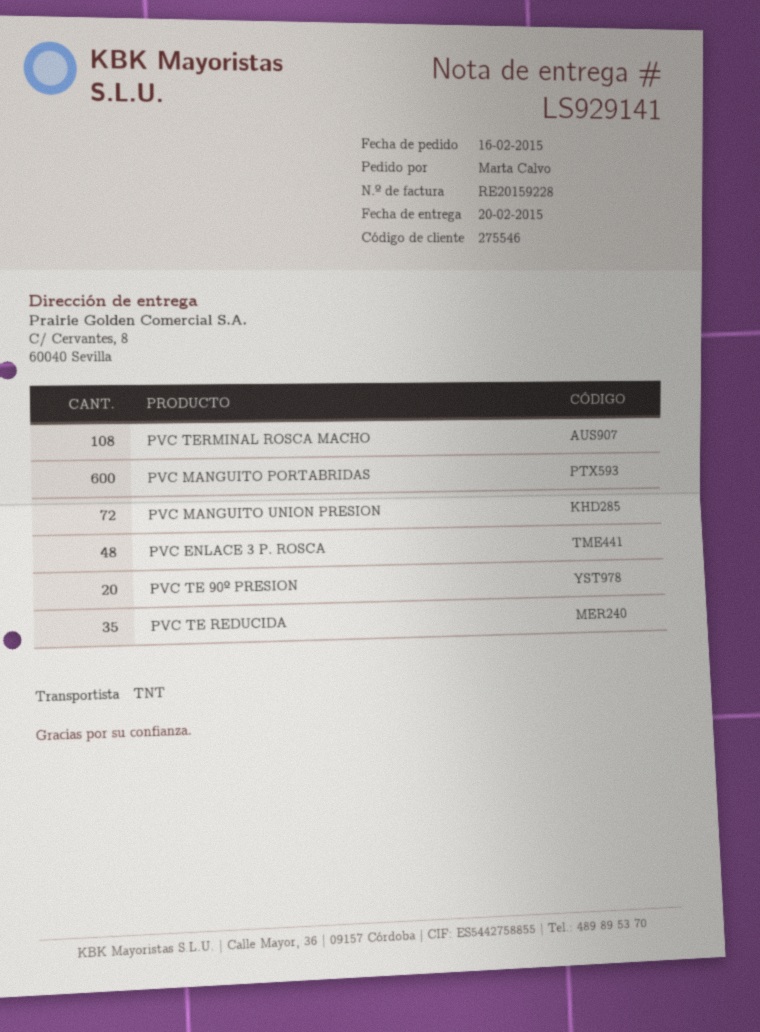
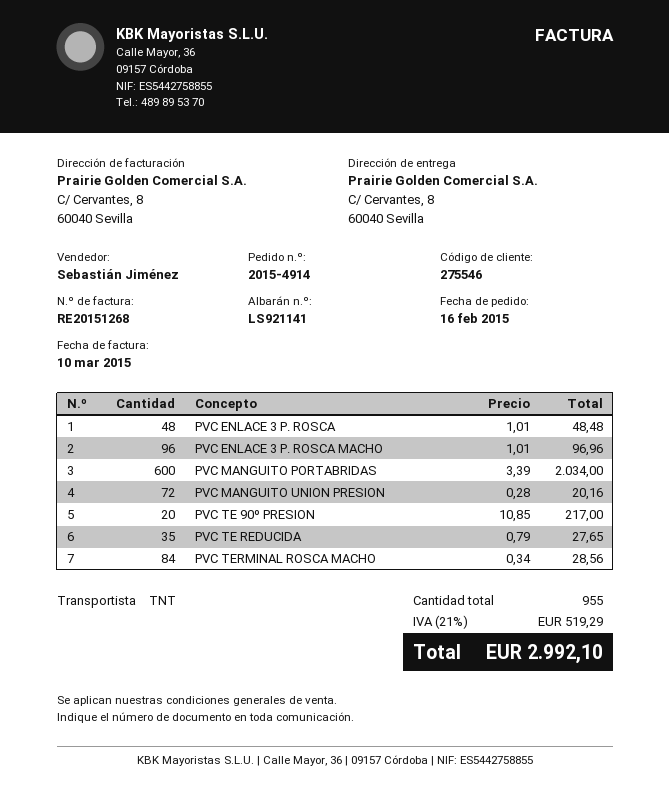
delivery note number: LS929141 -> LS921141
invoice number: RE20159228 -> RE20151268
PVC TERMINAL ROSCA MACHO: 108 -> 84
PVC ENLACE 3 P. ROSCA MACHO: none -> 96

